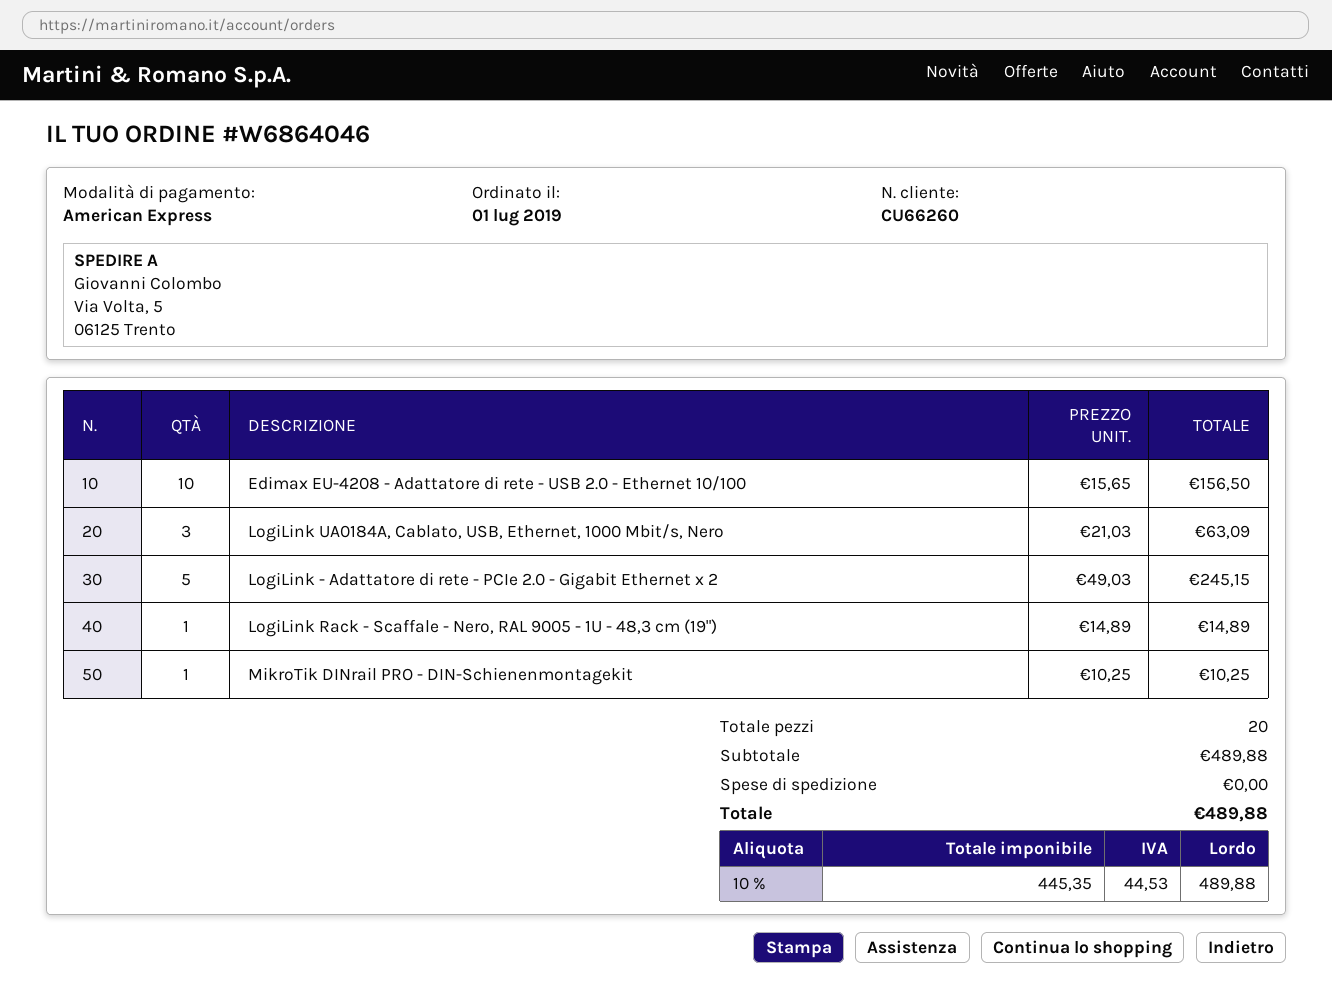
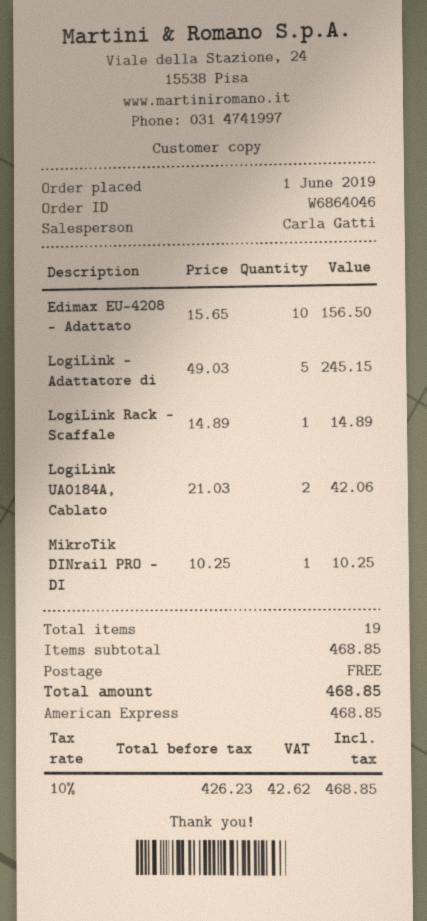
order date: 2019-07-01 -> 2019-06-01
LogiLink UA0184A, Cablato, USB, Ethernet, 1000 Mbit/s, Nero: 3 x 21.03 = 63.09 -> 2 x 21.03 = 42.06
total quantity: 20 -> 19
subtotal: 489.88 -> 468.85
net: 445.35 -> 426.23
tax: 10% = 44.53 -> 10% = 42.62
total: 489.88 -> 468.85

